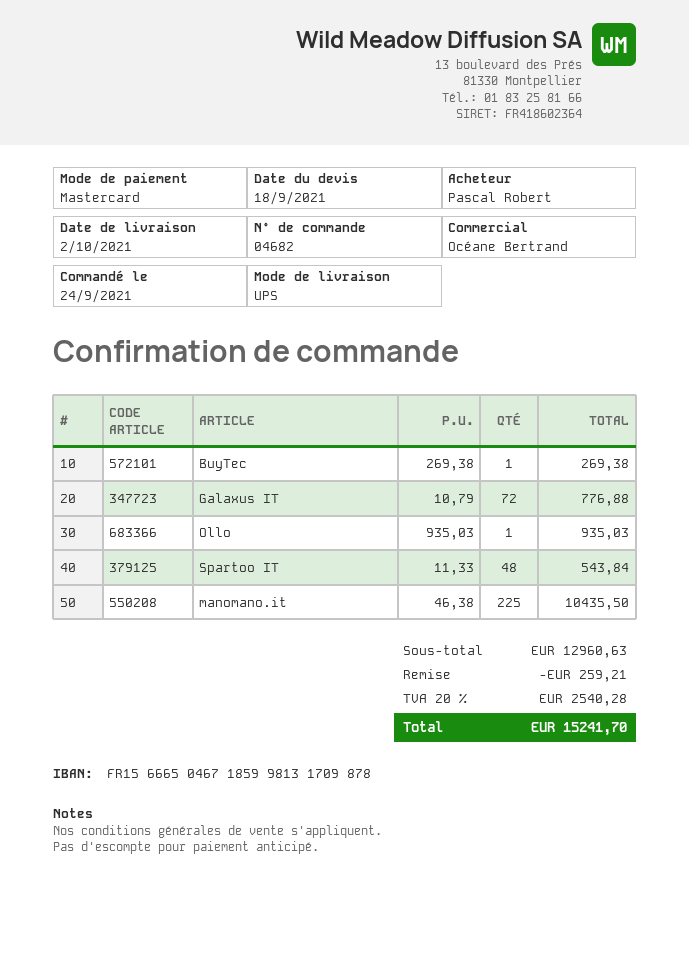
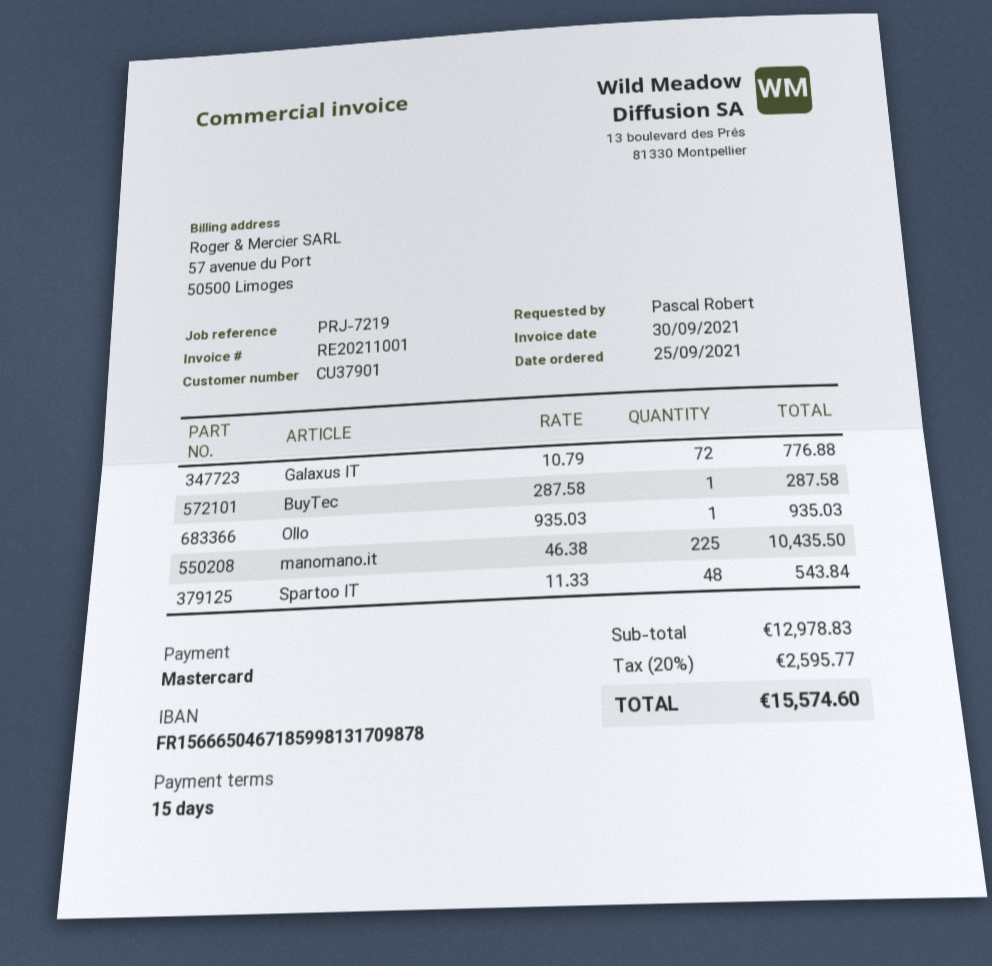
order date: 2021-09-24 -> 2021-09-25
BuyTec: 1 x 269.38 = 269.38 -> 1 x 287.58 = 287.58
subtotal: 12960.63 -> 12978.83
discount: 259.21 -> none
tax: 20% = 2540.28 -> 20% = 2595.77
total: 15241.70 -> 15574.60

